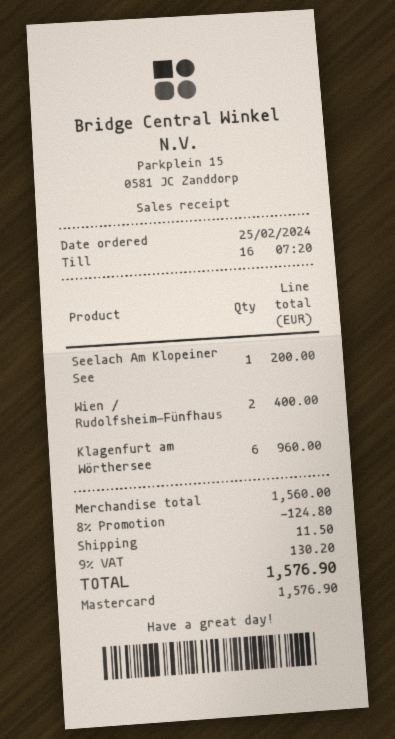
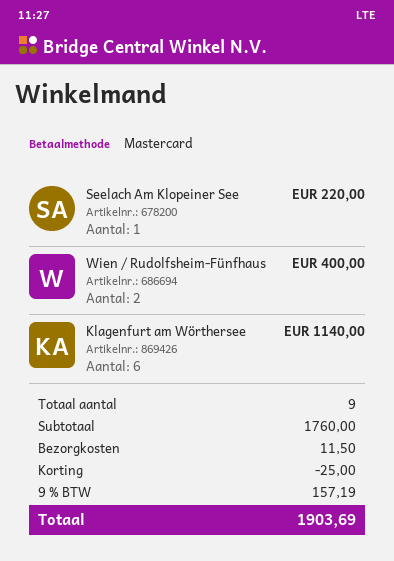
Seelach Am Klopeiner See: 1 for 200.00 -> 1 for 220.00
Klagenfurt am Wörthersee: 6 for 960.00 -> 6 for 1140.00
subtotal: 1560.00 -> 1760.00
discount: 124.80 -> 25.00
tax: 9% = 130.20 -> 9% = 157.19
total: 1576.90 -> 1903.69

